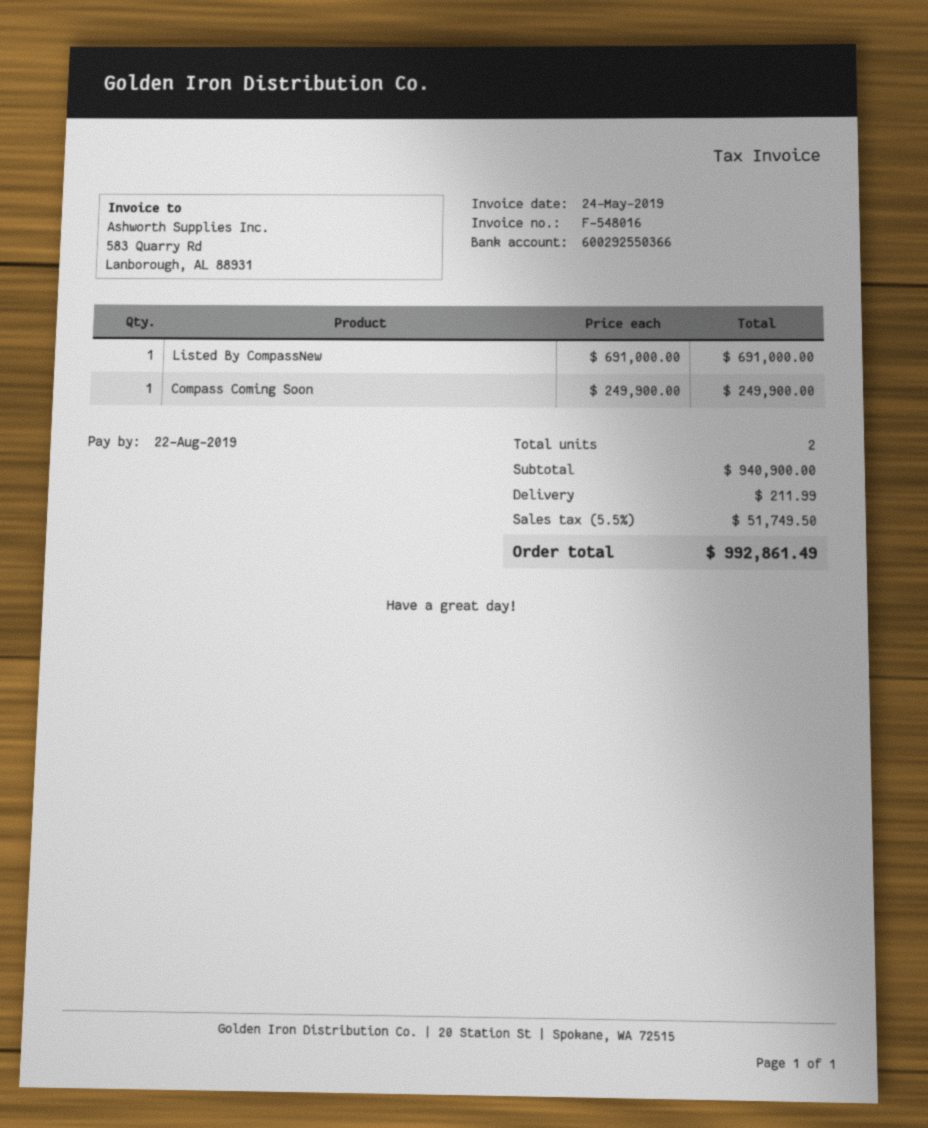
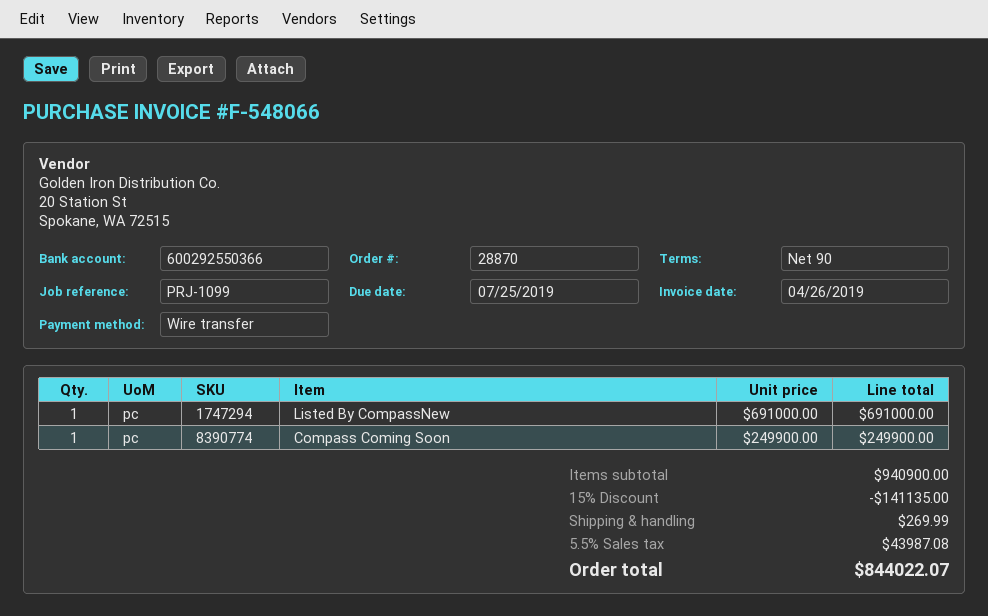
invoice number: F-548016 -> F-548066
invoice date: 2019-05-24 -> 2019-04-26
due date: 2019-08-22 -> 2019-07-25
discount: none -> 15% = 141135.00
shipping: 211.99 -> 269.99
tax: 5.5% = 51749.50 -> 5.5% = 43987.08
total: 992861.49 -> 844022.07

